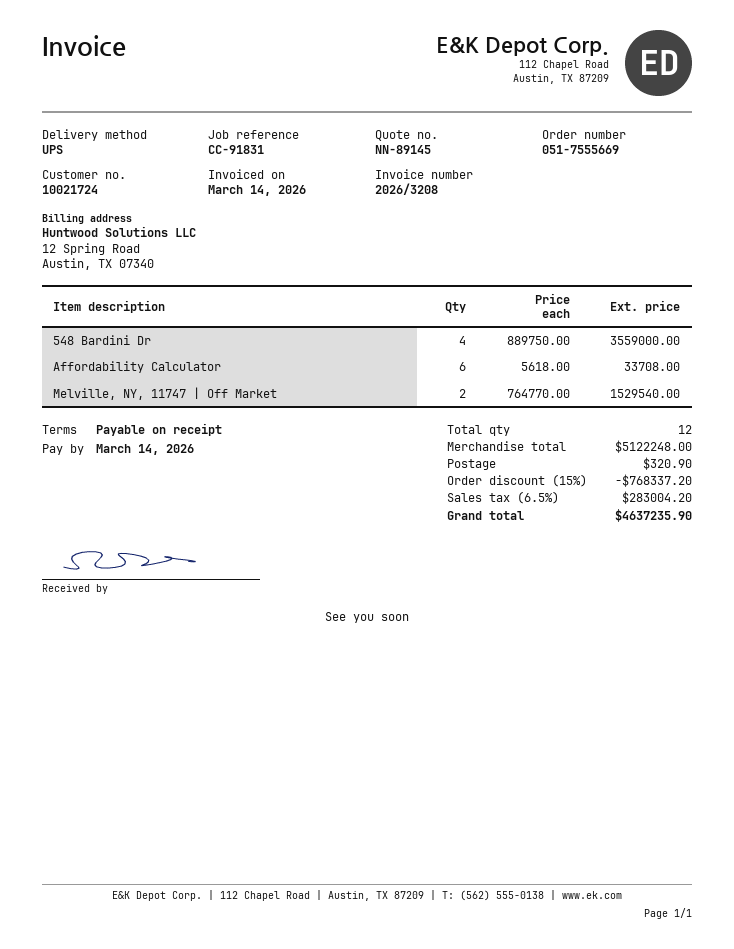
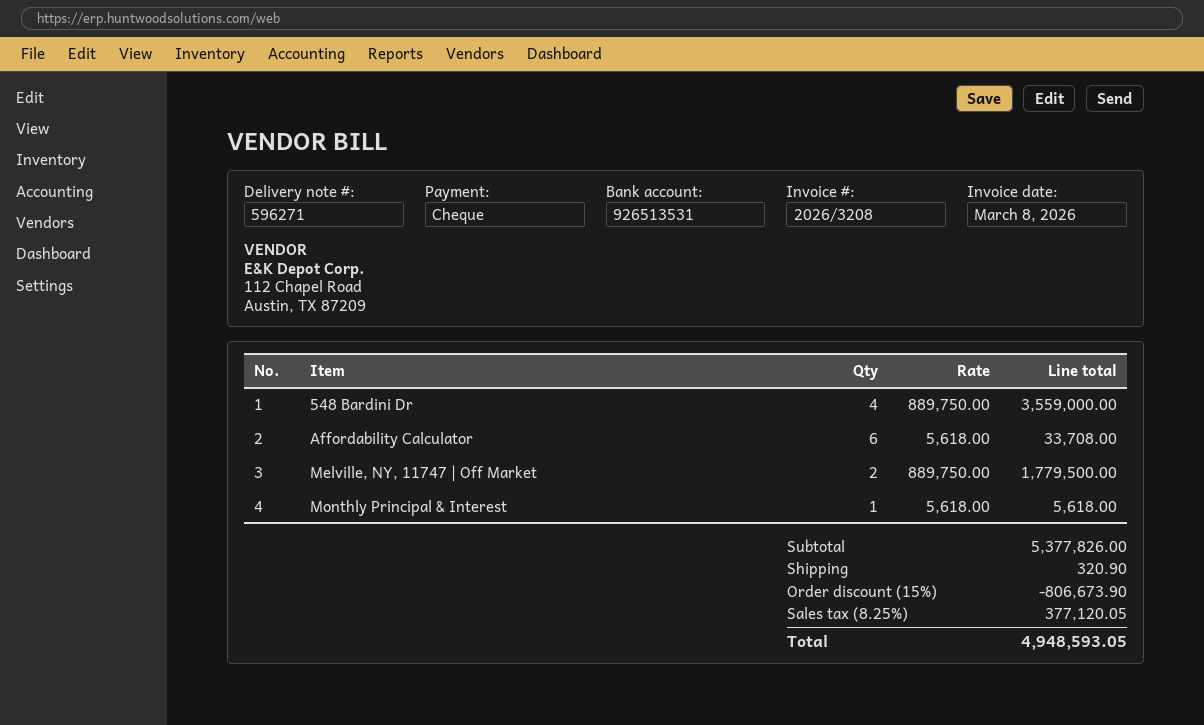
invoice date: 2026-03-14 -> 2026-03-08
Melville, NY, 11747 | Off Market: 2 x 764770.00 = 1529540.00 -> 2 x 889750.00 = 1779500.00
Monthly Principal & Interest: none -> 1 x 5618.00 = 5618.00
subtotal: 5122248.00 -> 5377826.00
discount: 15% = 768337.20 -> 15% = 806673.90
tax: 6.5% = 283004.20 -> 8.25% = 377120.05
total: 4637235.90 -> 4948593.05

